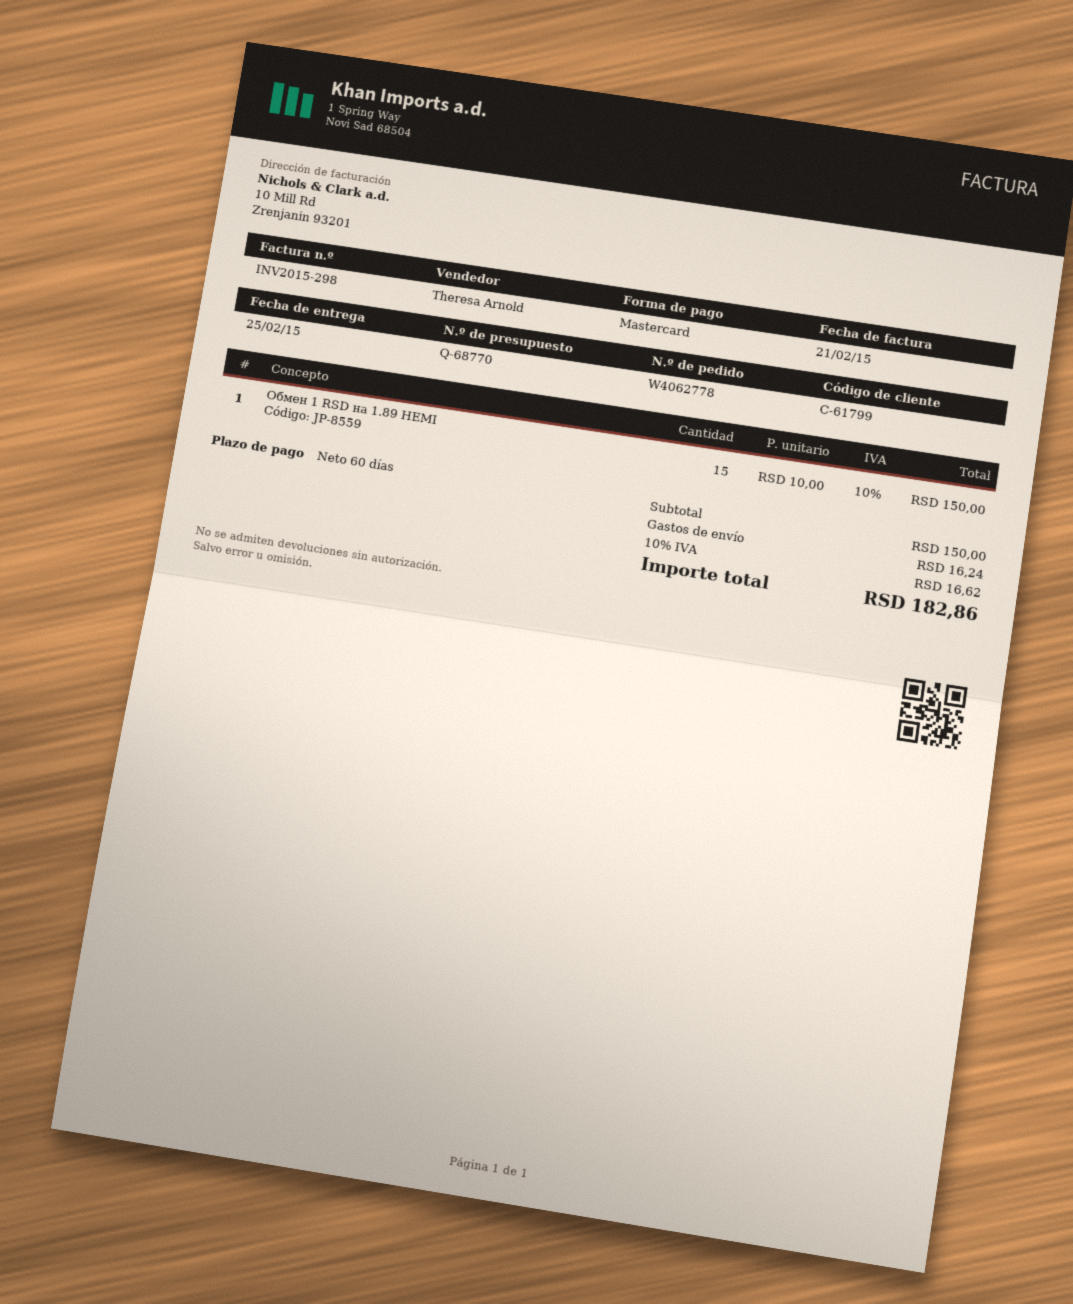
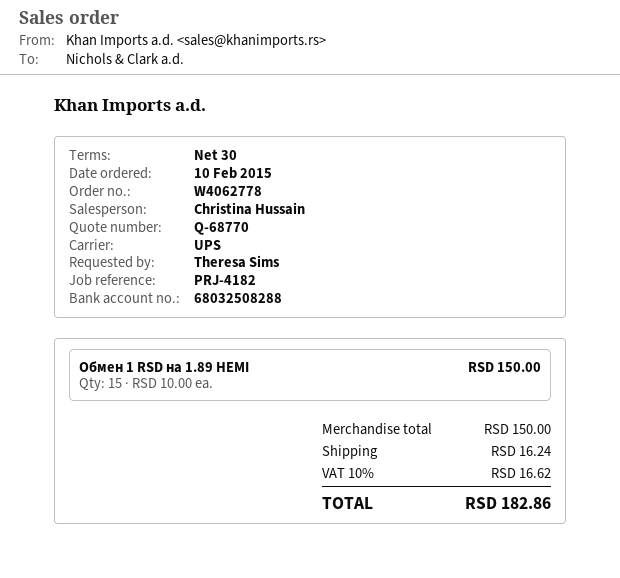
payment terms: 60 days -> 30 days
sales rep: Theresa Arnold -> Christina Hussain

